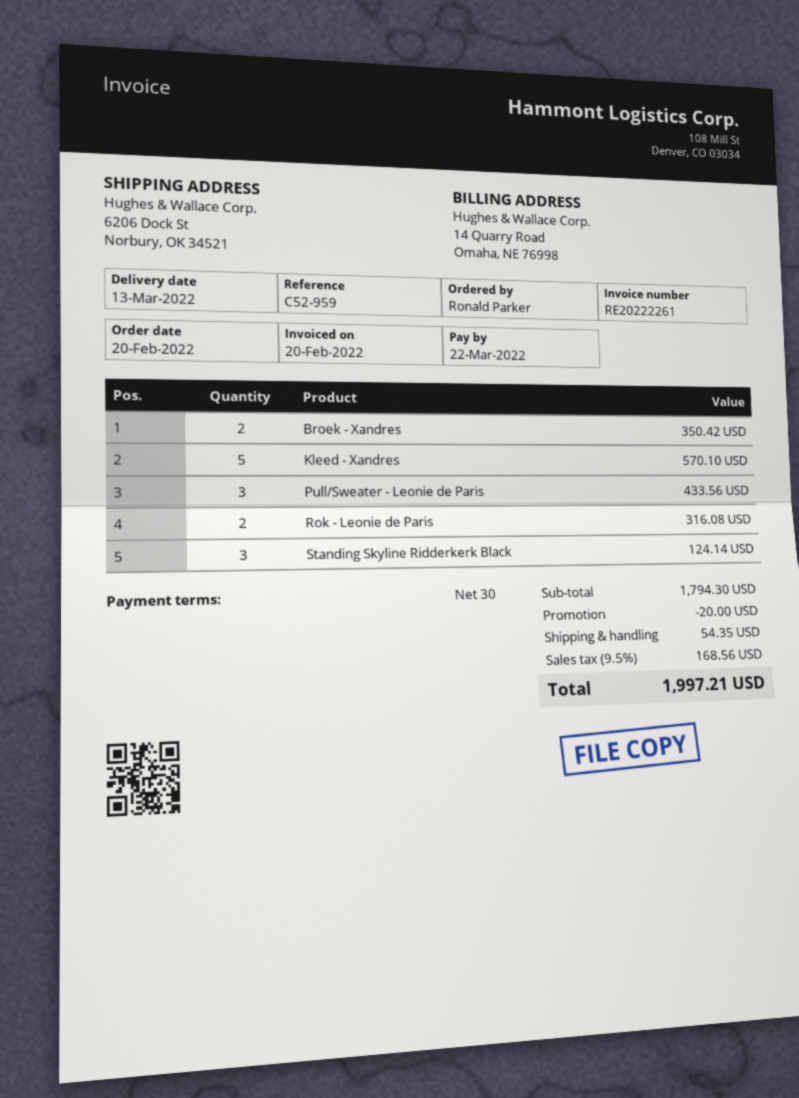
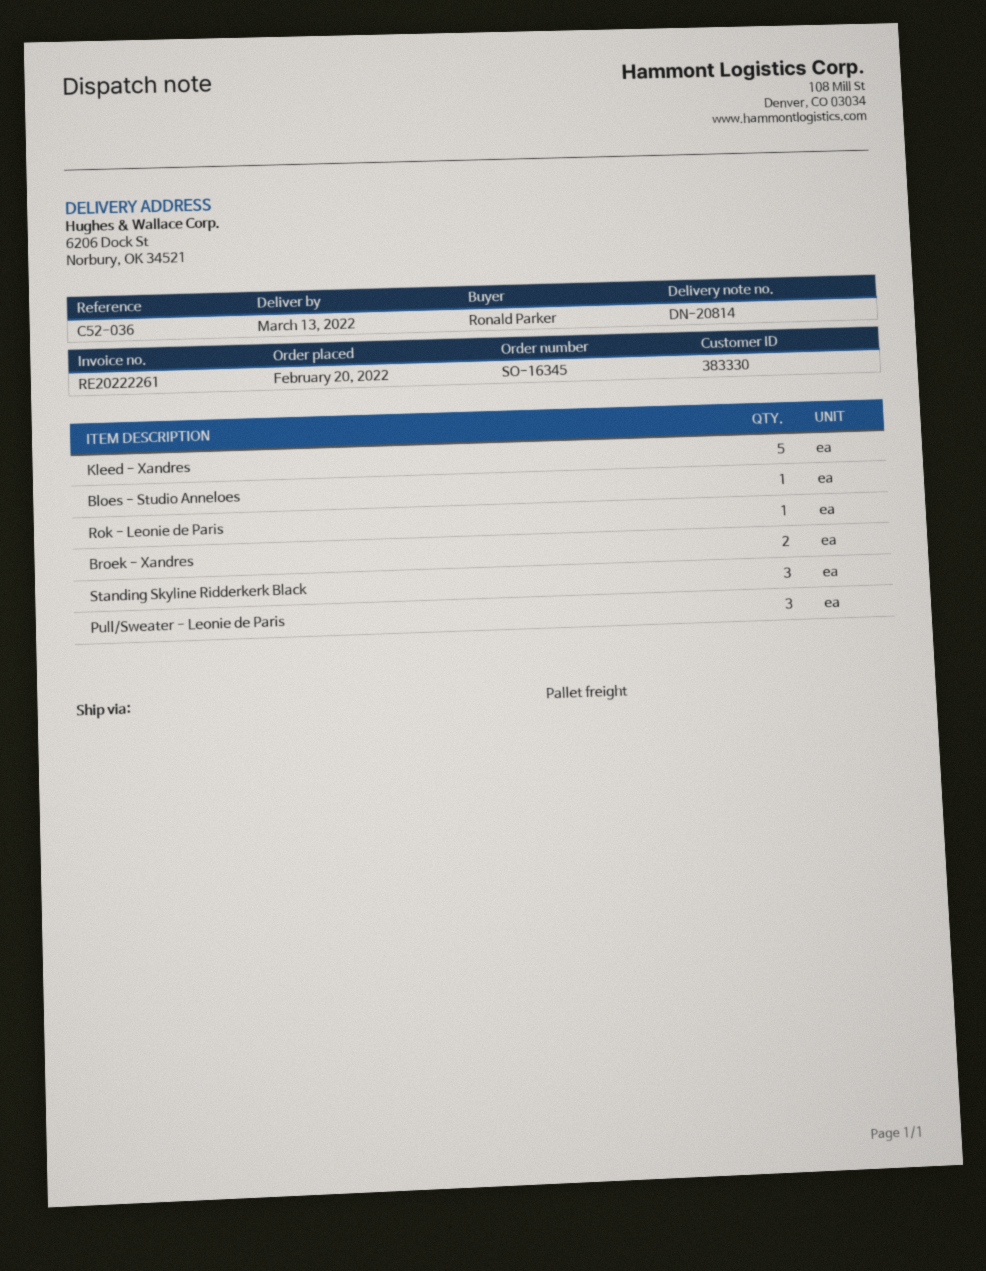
reference: C52-959 -> C52-036
Rok - Leonie de Paris: 2 -> 1
Bloes - Studio Anneloes: none -> 1

